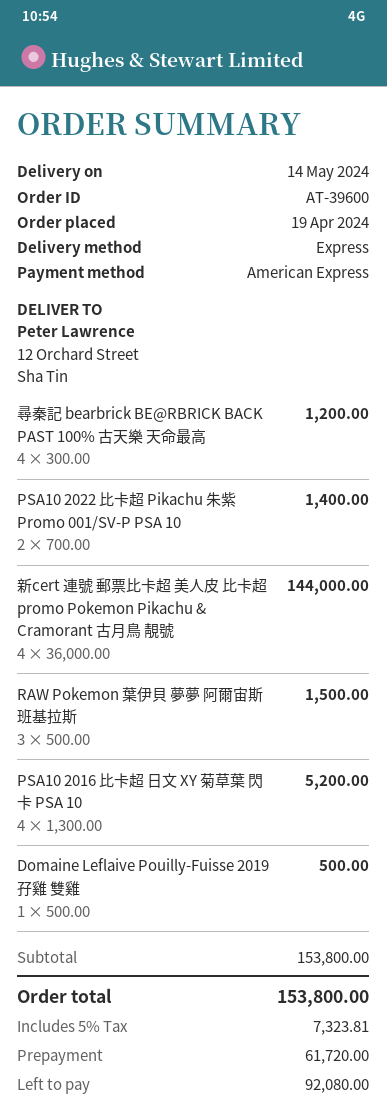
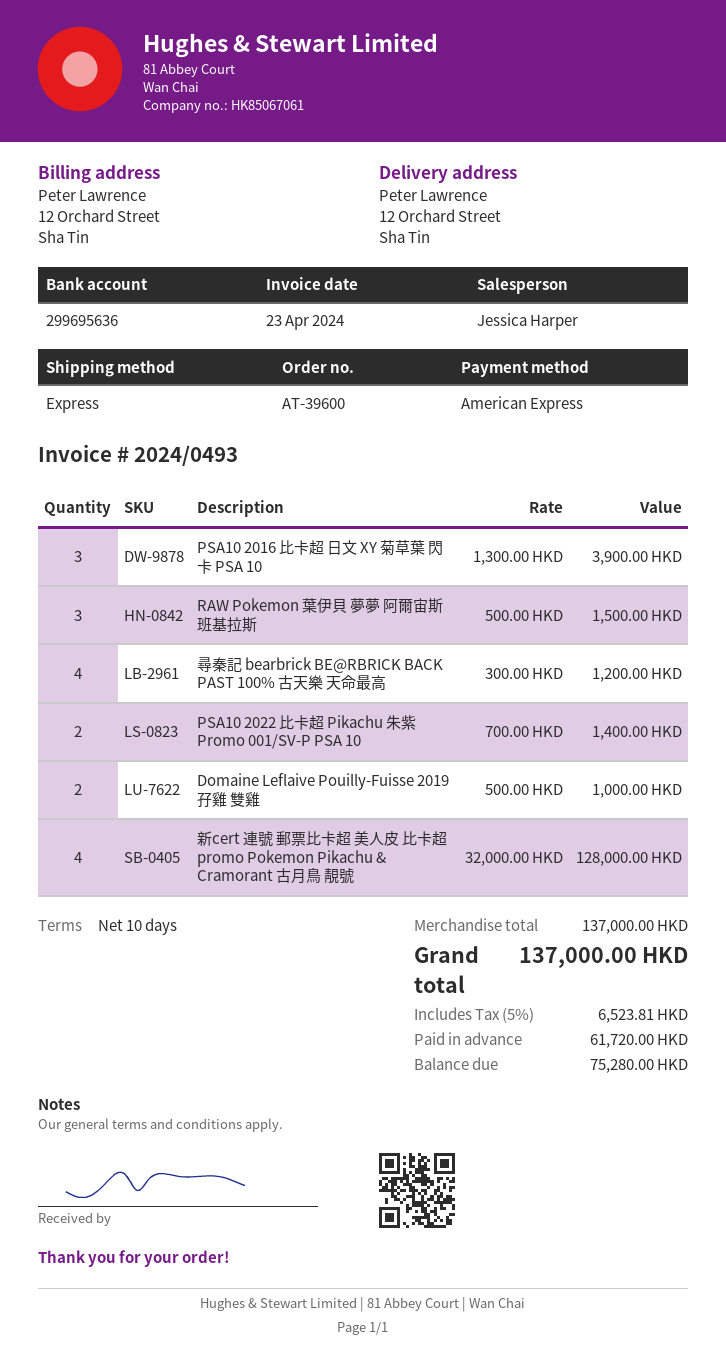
新cert 連號 郵票比卡超 美人皮 比卡超 promo Pokemon Pikachu & Cramorant 古月鳥 靚號: 4 x 36000.00 = 144000.00 -> 4 x 32000.00 = 128000.00
PSA10 2016 比卡超 日文 XY 菊草葉 閃卡 PSA 10: 4 x 1300.00 = 5200.00 -> 3 x 1300.00 = 3900.00
Domaine Leflaive Pouilly-Fuisse 2019 孖雞 雙雞: 1 x 500.00 = 500.00 -> 2 x 500.00 = 1000.00
subtotal: 153800.00 -> 137000.00
tax: 5% = 7323.81 -> 5% = 6523.81
total: 153800.00 -> 137000.00
balance: 92080.00 -> 75280.00

